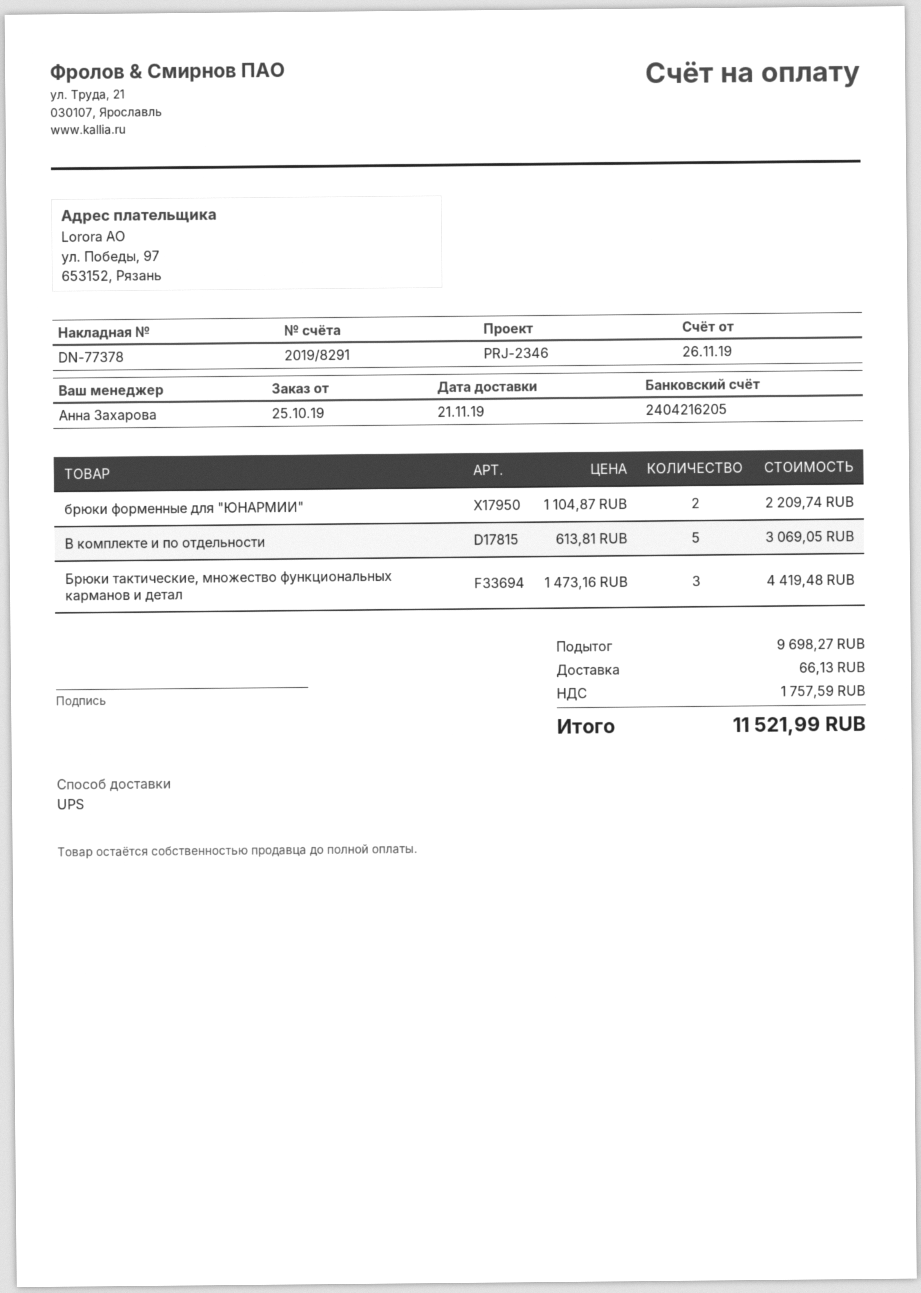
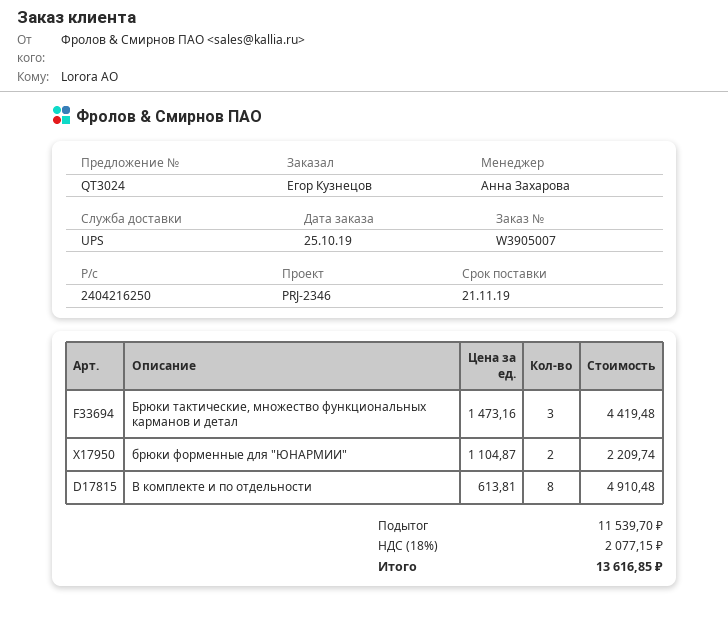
bank account: 2404216205 -> 2404216250
В комплекте и по отдельности: 5 x 613.81 = 3069.05 -> 8 x 613.81 = 4910.48
subtotal: 9698.27 -> 11539.70
shipping: 66.13 -> none
tax: 1757.59 -> 2077.15
total: 11521.99 -> 13616.85

